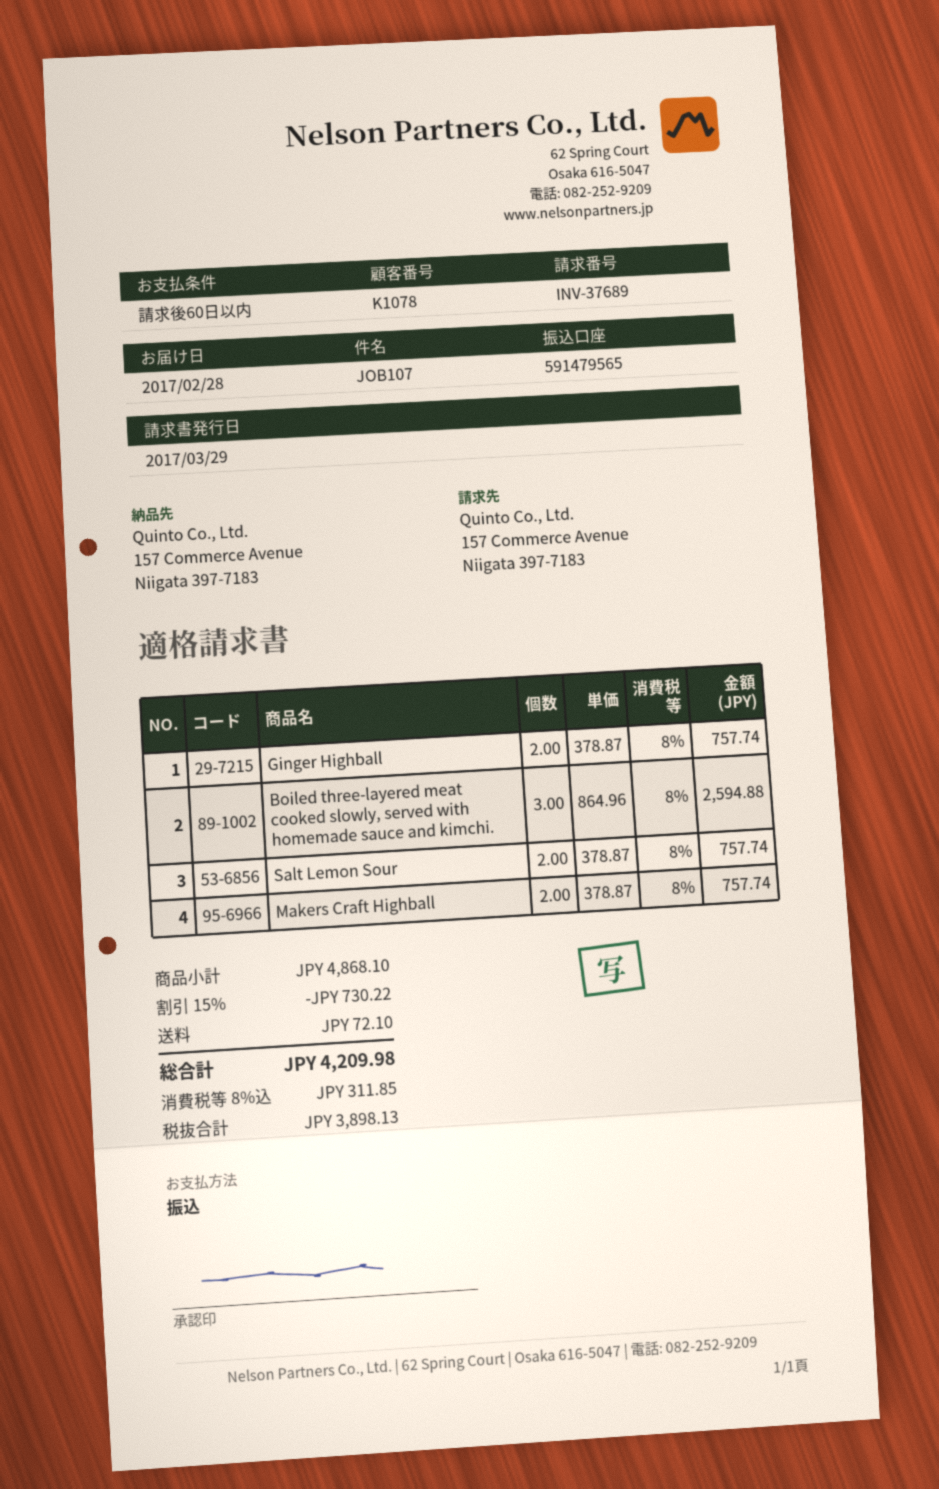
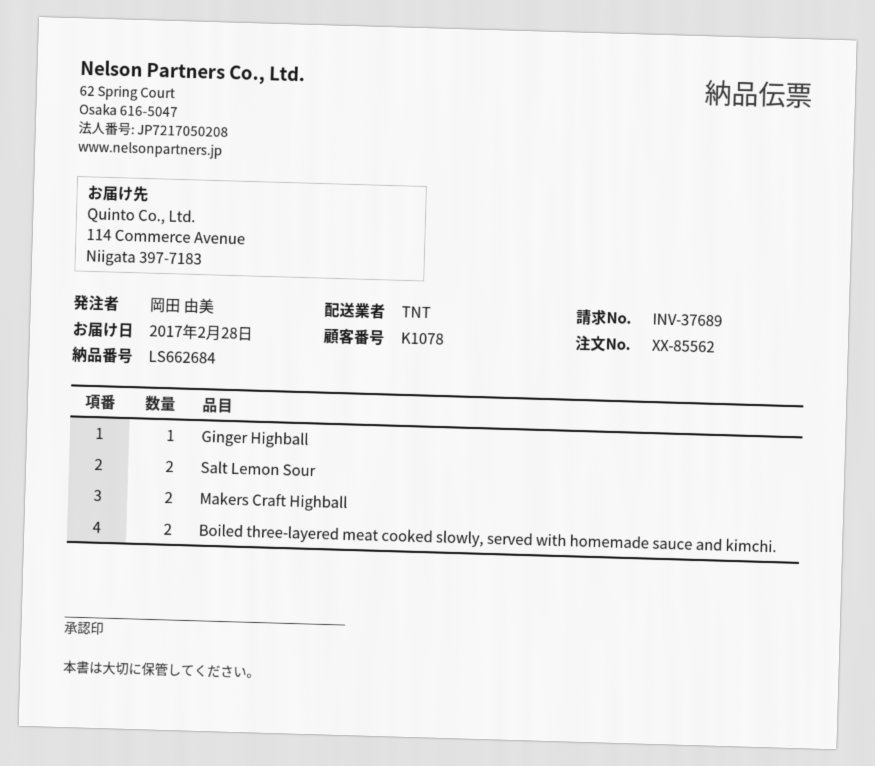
ship to: 157 Commerce Avenue, Niigata 397-7183 -> 114 Commerce Avenue, Niigata 397-7183
Ginger Highball: 2 -> 1
Boiled three-layered meat cooked slowly, served with homemade sauce and kimchi.: 3 -> 2

